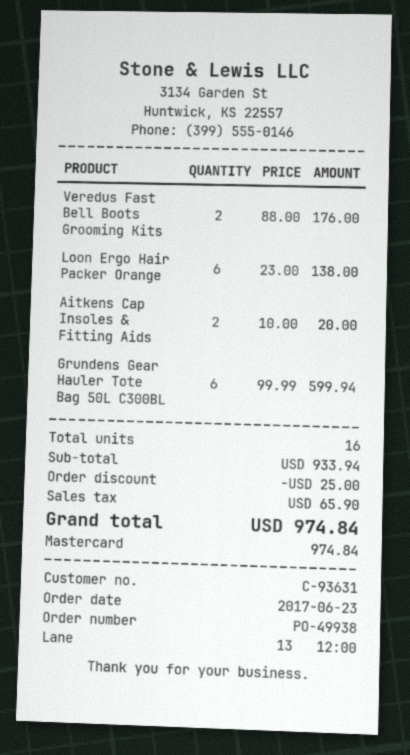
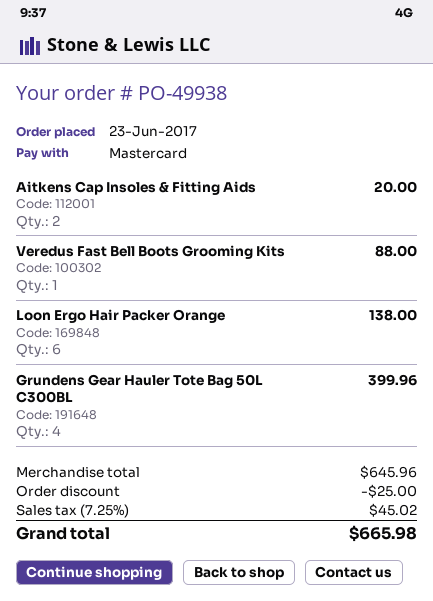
Veredus Fast Bell Boots Grooming Kits: 2 for 176.00 -> 1 for 88.00
Grundens Gear Hauler Tote Bag 50L C300BL: 6 for 599.94 -> 4 for 399.96
subtotal: 933.94 -> 645.96
tax: 65.90 -> 45.02
total: 974.84 -> 665.98

